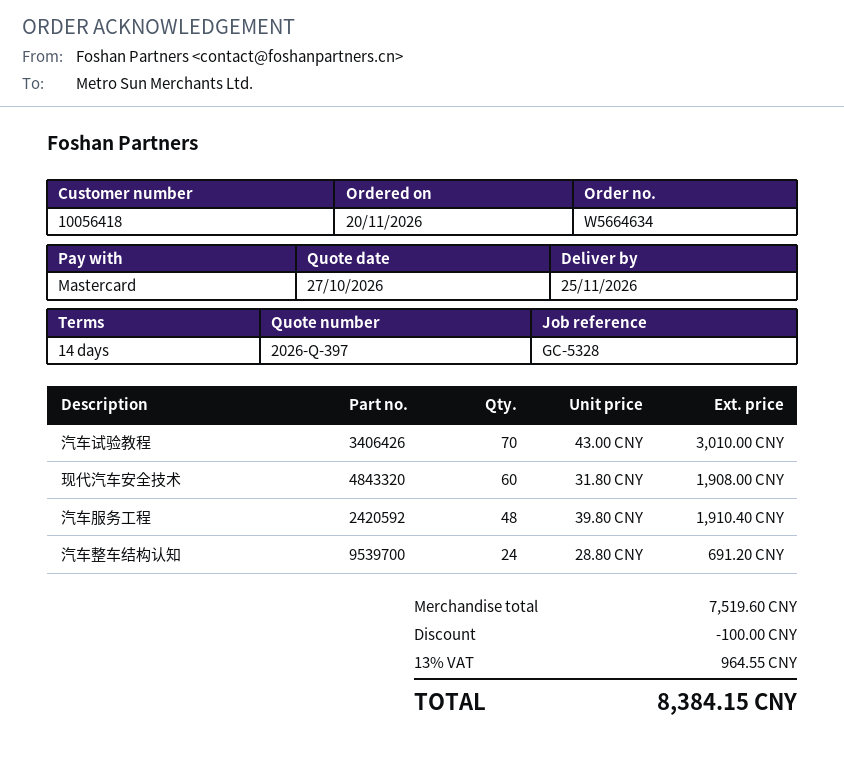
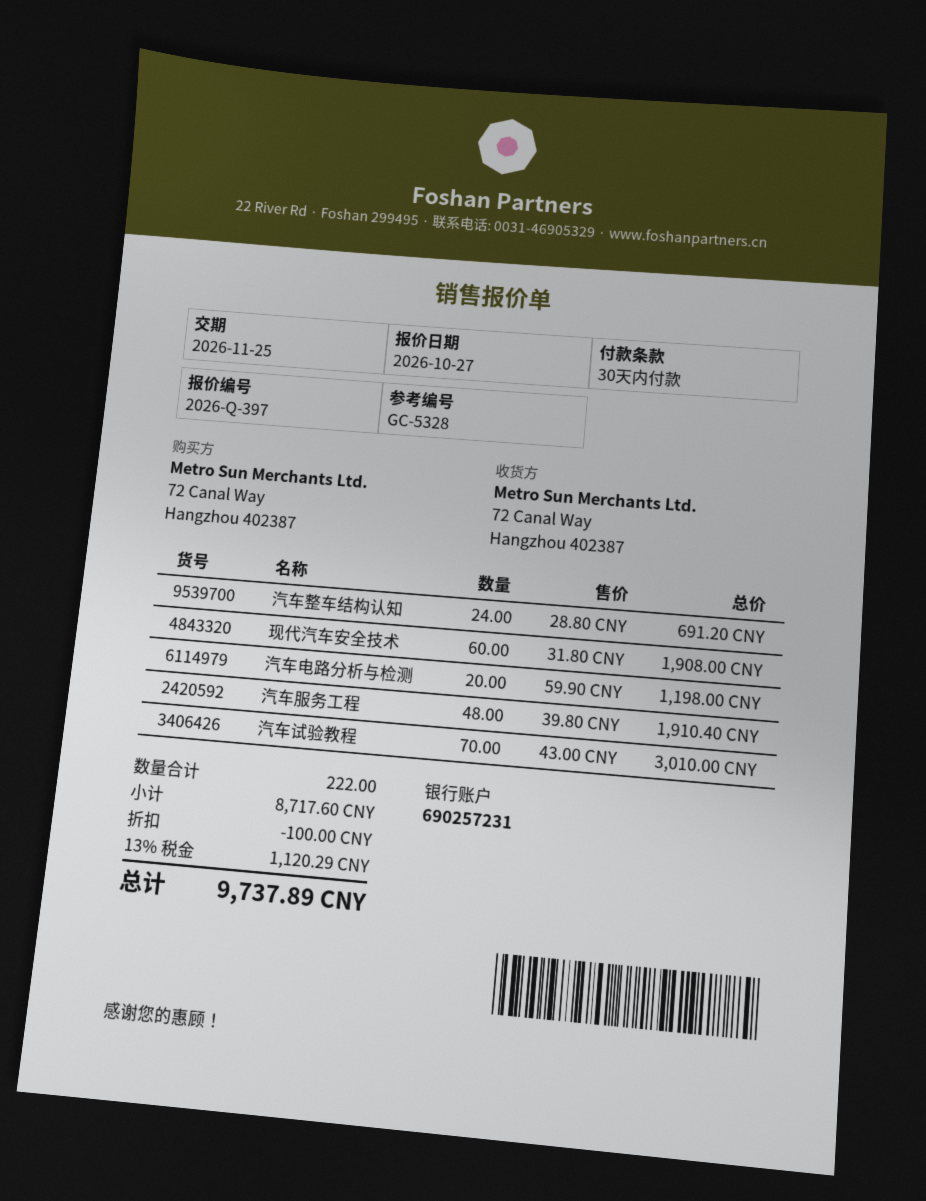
payment terms: 14 days -> 30 days
汽车电路分析与检测: none -> 20 x 59.90 = 1198.00
subtotal: 7519.60 -> 8717.60
tax: 13% = 964.55 -> 13% = 1120.29
total: 8384.15 -> 9737.89

